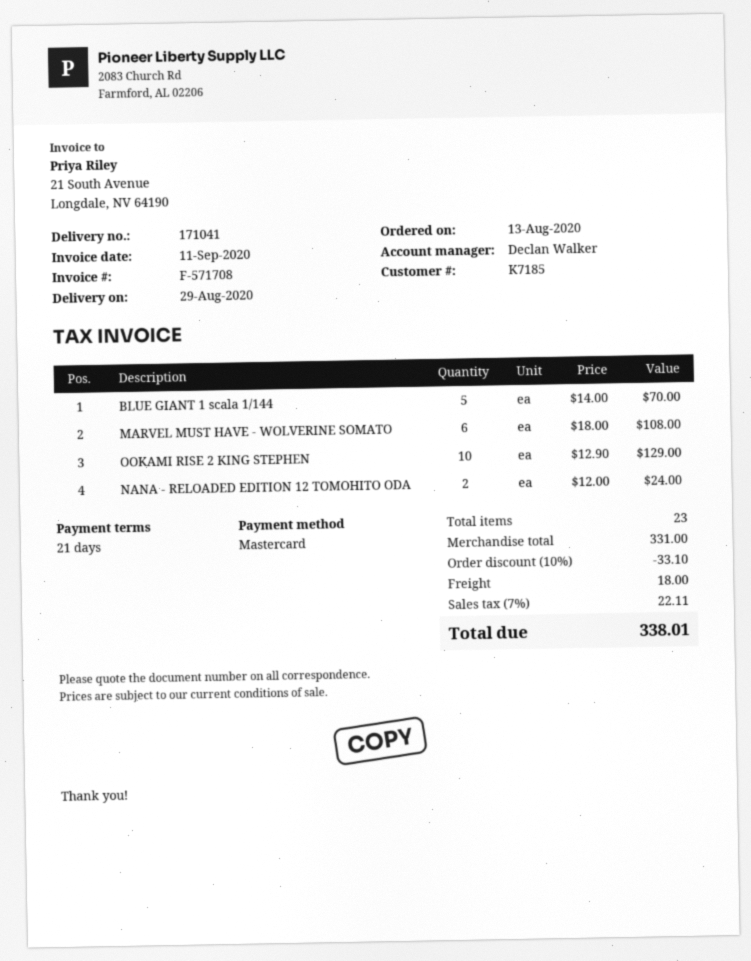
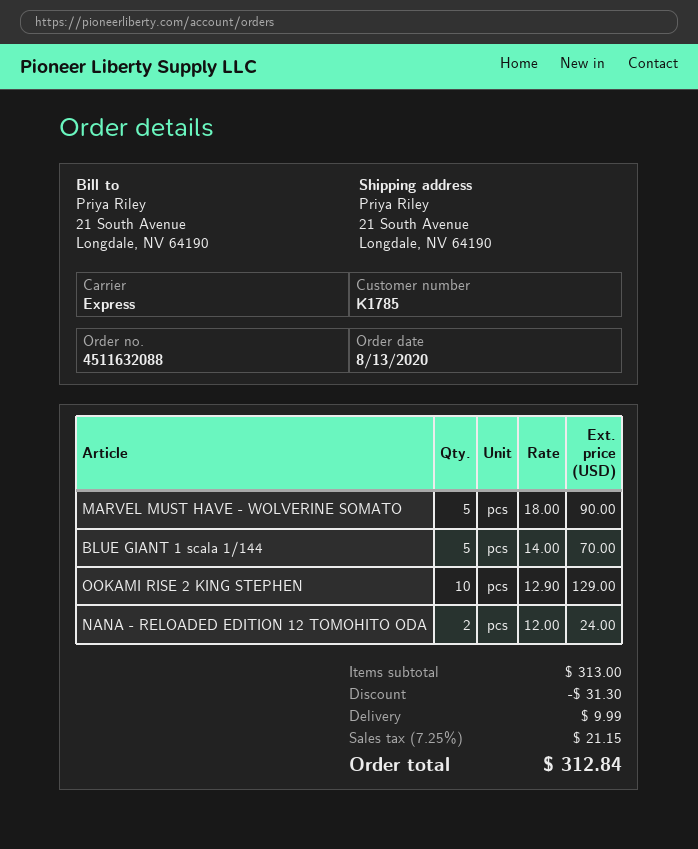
customer number: K7185 -> K1785
MARVEL MUST HAVE - WOLVERINE SOMATO: 6 x 18.00 = 108.00 -> 5 x 18.00 = 90.00
subtotal: 331.00 -> 313.00
discount: 33.10 -> 31.30
shipping: 18.00 -> 9.99
tax: 7% = 22.11 -> 7.25% = 21.15
total: 338.01 -> 312.84

